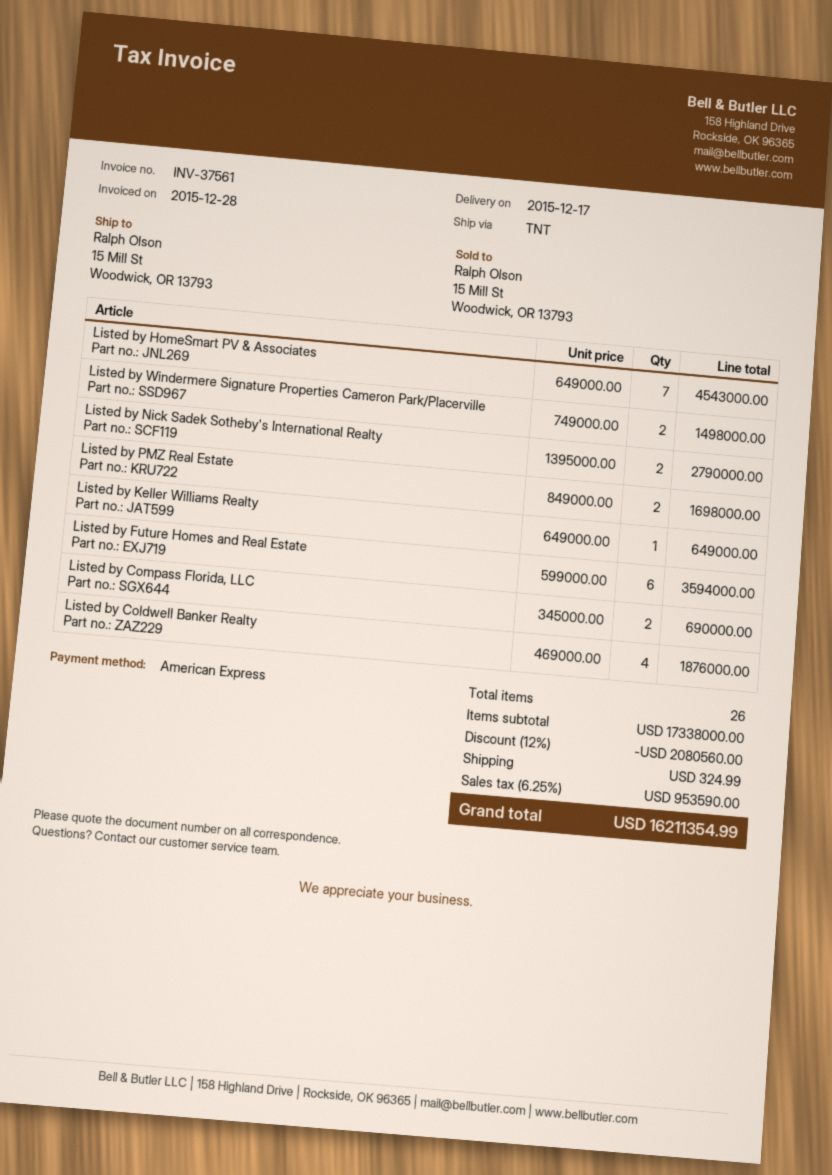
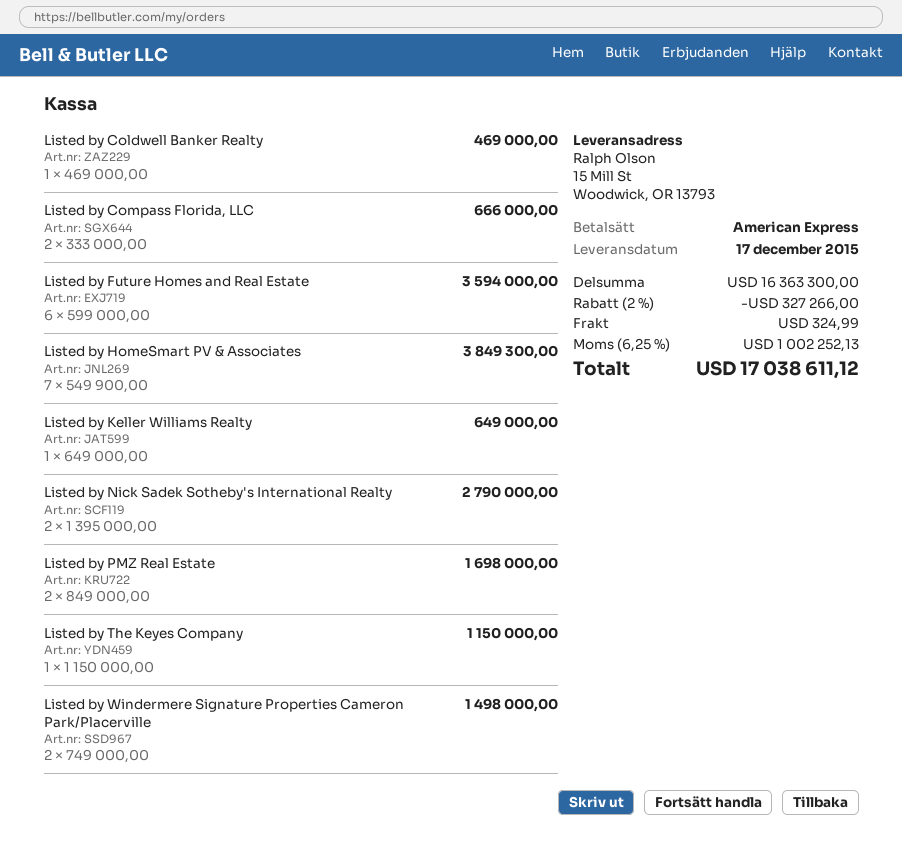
Listed by HomeSmart PV & Associates: 7 x 649000.00 = 4543000.00 -> 7 x 549900.00 = 3849300.00
Listed by Compass Florida, LLC: 2 x 345000.00 = 690000.00 -> 2 x 333000.00 = 666000.00
Listed by Coldwell Banker Realty: 4 x 469000.00 = 1876000.00 -> 1 x 469000.00 = 469000.00
Listed by The Keyes Company: none -> 1 x 1150000.00 = 1150000.00
subtotal: 17338000.00 -> 16363300.00
discount: 12% = 2080560.00 -> 2% = 327266.00
tax: 6.25% = 953590.00 -> 6.25% = 1002252.13
total: 16211354.99 -> 17038611.12

